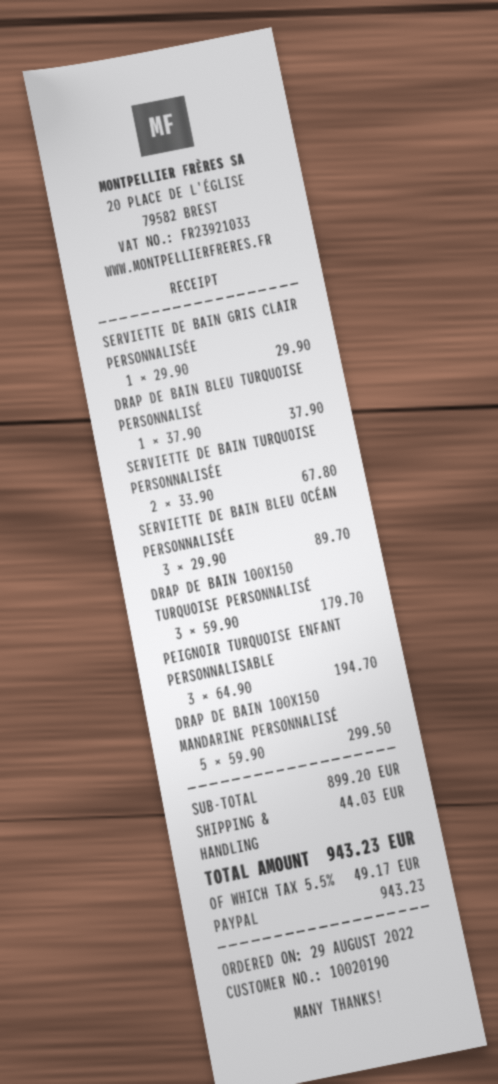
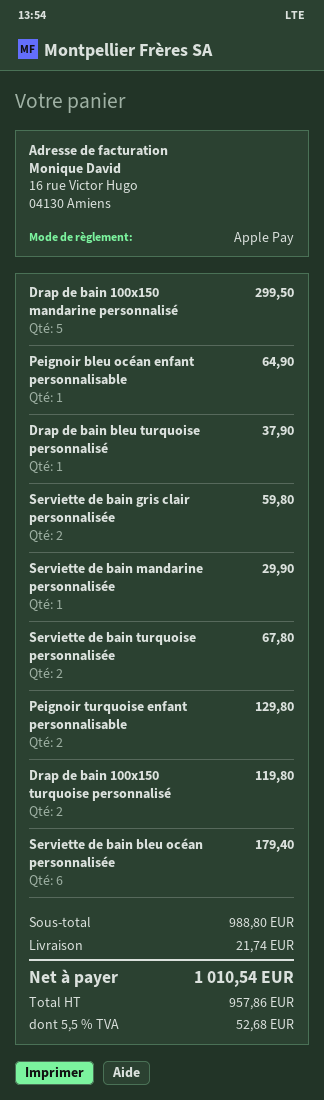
payment method: PayPal -> Apple Pay
SERVIETTE DE BAIN GRIS CLAIR PERSONNALISÉE: 1 for 29.90 -> 2 for 59.80
SERVIETTE DE BAIN BLEU OCÉAN PERSONNALISÉE: 3 for 89.70 -> 6 for 179.40
DRAP DE BAIN 100X150 TURQUOISE PERSONNALISÉ: 3 for 179.70 -> 2 for 119.80
PEIGNOIR TURQUOISE ENFANT PERSONNALISABLE: 3 for 194.70 -> 2 for 129.80
Peignoir bleu océan enfant personnalisable: none -> 1 for 64.90
Serviette de bain mandarine personnalisée: none -> 1 for 29.90
subtotal: 899.20 -> 988.80
shipping: 44.03 -> 21.74
tax: 5.5% = 49.17 -> 5.5% = 52.68
total: 943.23 -> 1010.54

